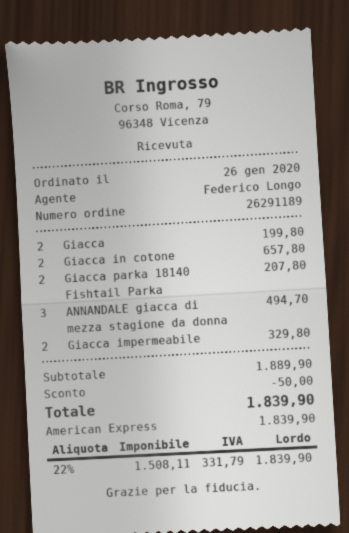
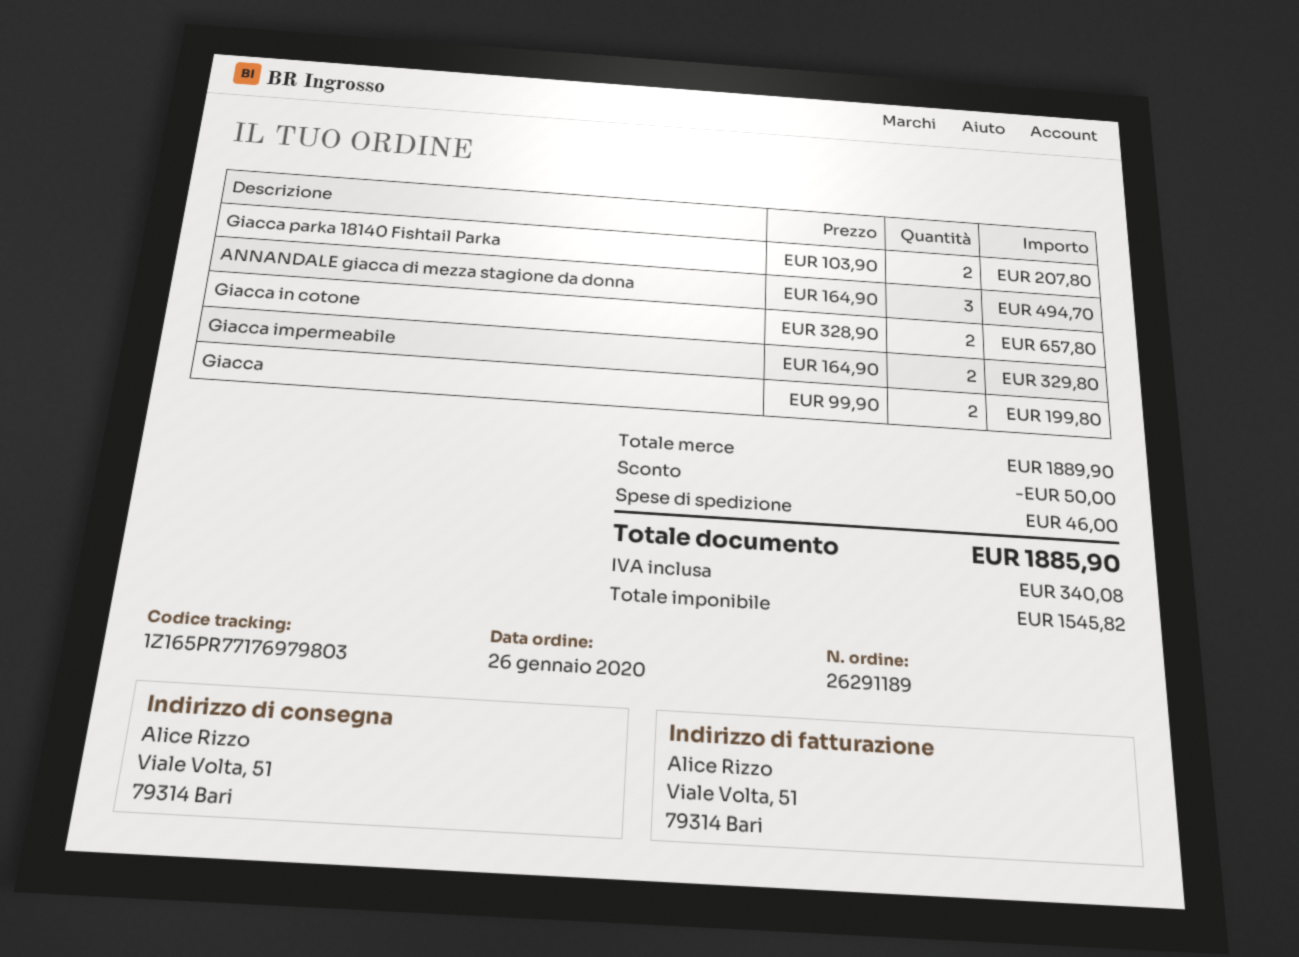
shipping: none -> 46.00
net: 1508.11 -> 1545.82
tax: 331.79 -> 340.08
total: 1839.90 -> 1885.90

